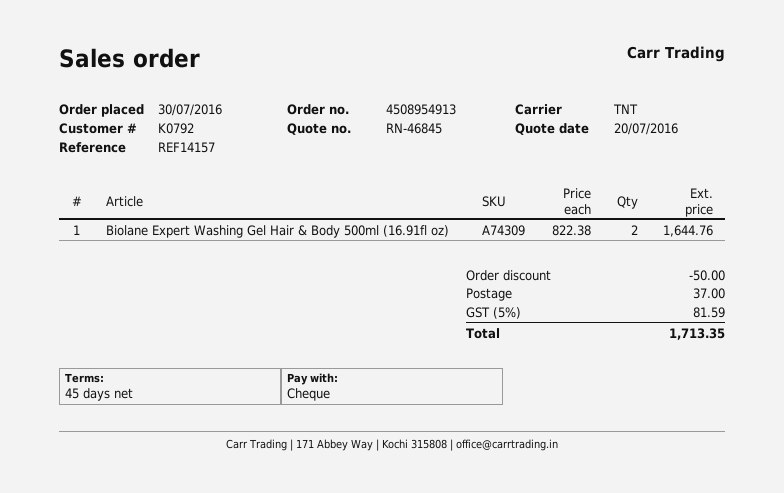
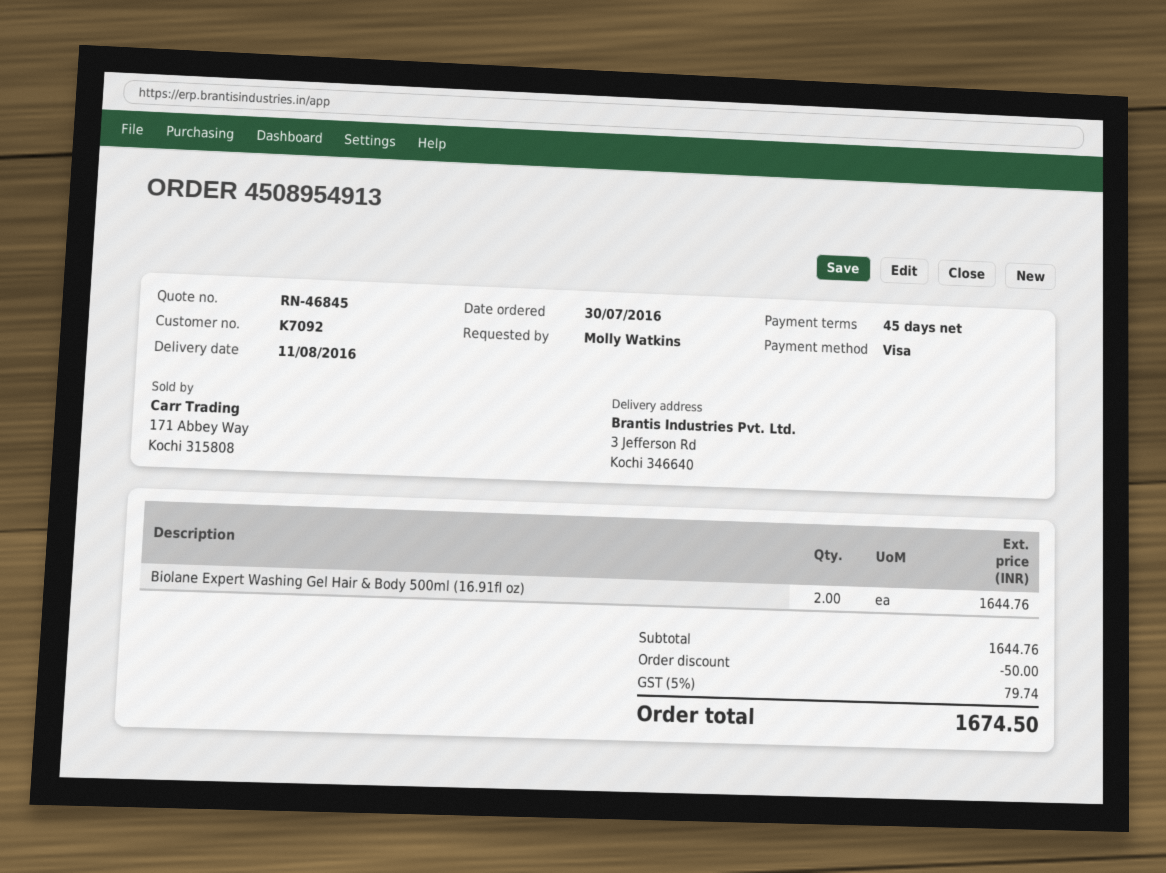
customer number: K0792 -> K7092
payment method: cheque -> Visa
shipping: 37.00 -> none
tax: 5% = 81.59 -> 5% = 79.74
total: 1713.35 -> 1674.50

